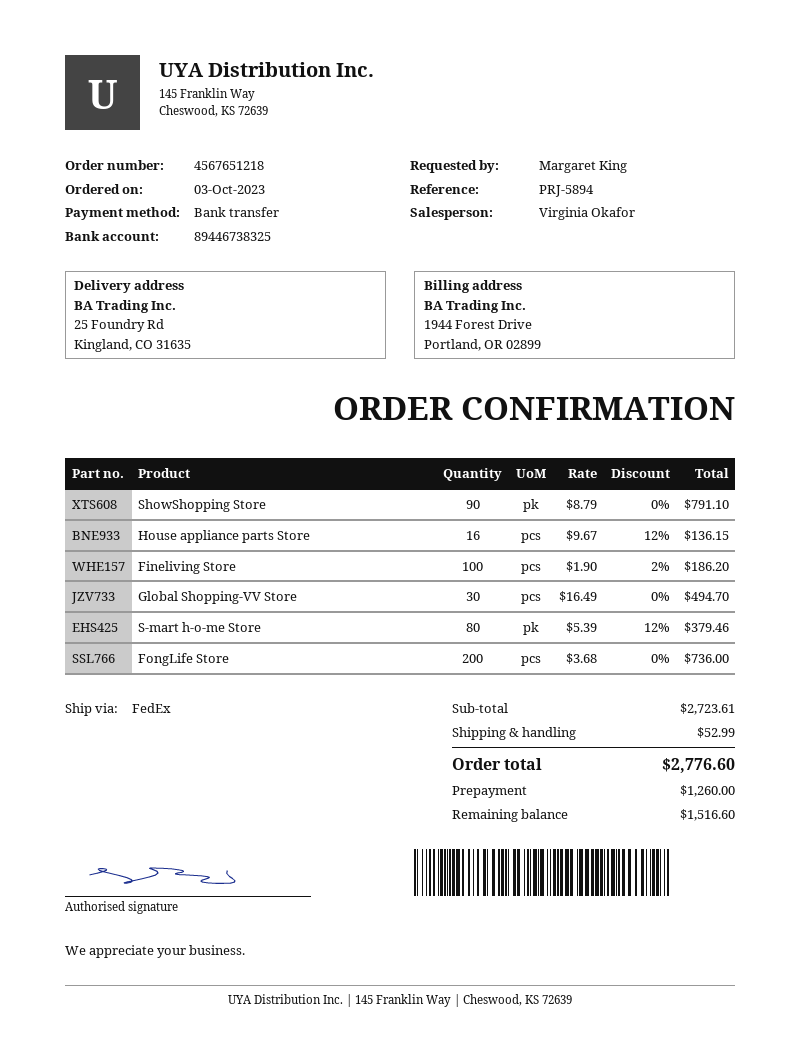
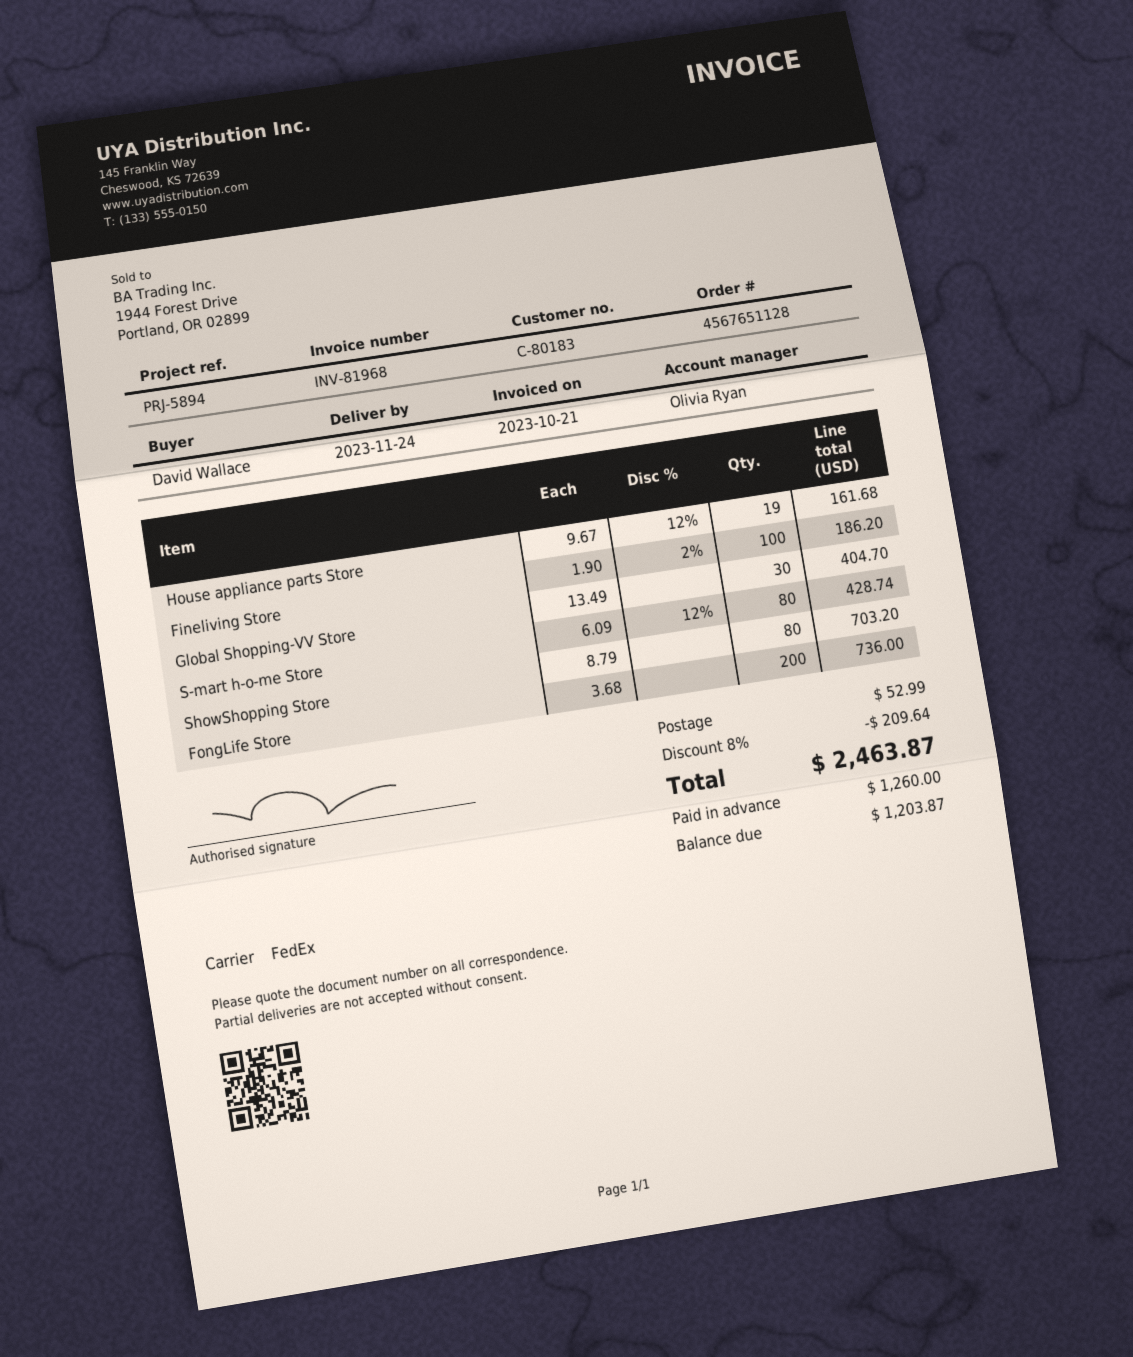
order number: 4567651218 -> 4567651128
ordered by: Margaret King -> David Wallace
sales rep: Virginia Okafor -> Olivia Ryan
ShowShopping Store: 90 x 8.79 = 791.10 -> 80 x 8.79 = 703.20
House appliance parts Store: 16 x 9.67 - 12% = 136.15 -> 19 x 9.67 - 12% = 161.68
Global Shopping-VV Store: 30 x 16.49 = 494.70 -> 30 x 13.49 = 404.70
S-mart h-o-me Store: 80 x 5.39 - 12% = 379.46 -> 80 x 6.09 - 12% = 428.74
discount: none -> 8% = 209.64
total: 2776.60 -> 2463.87
balance: 1516.60 -> 1203.87

